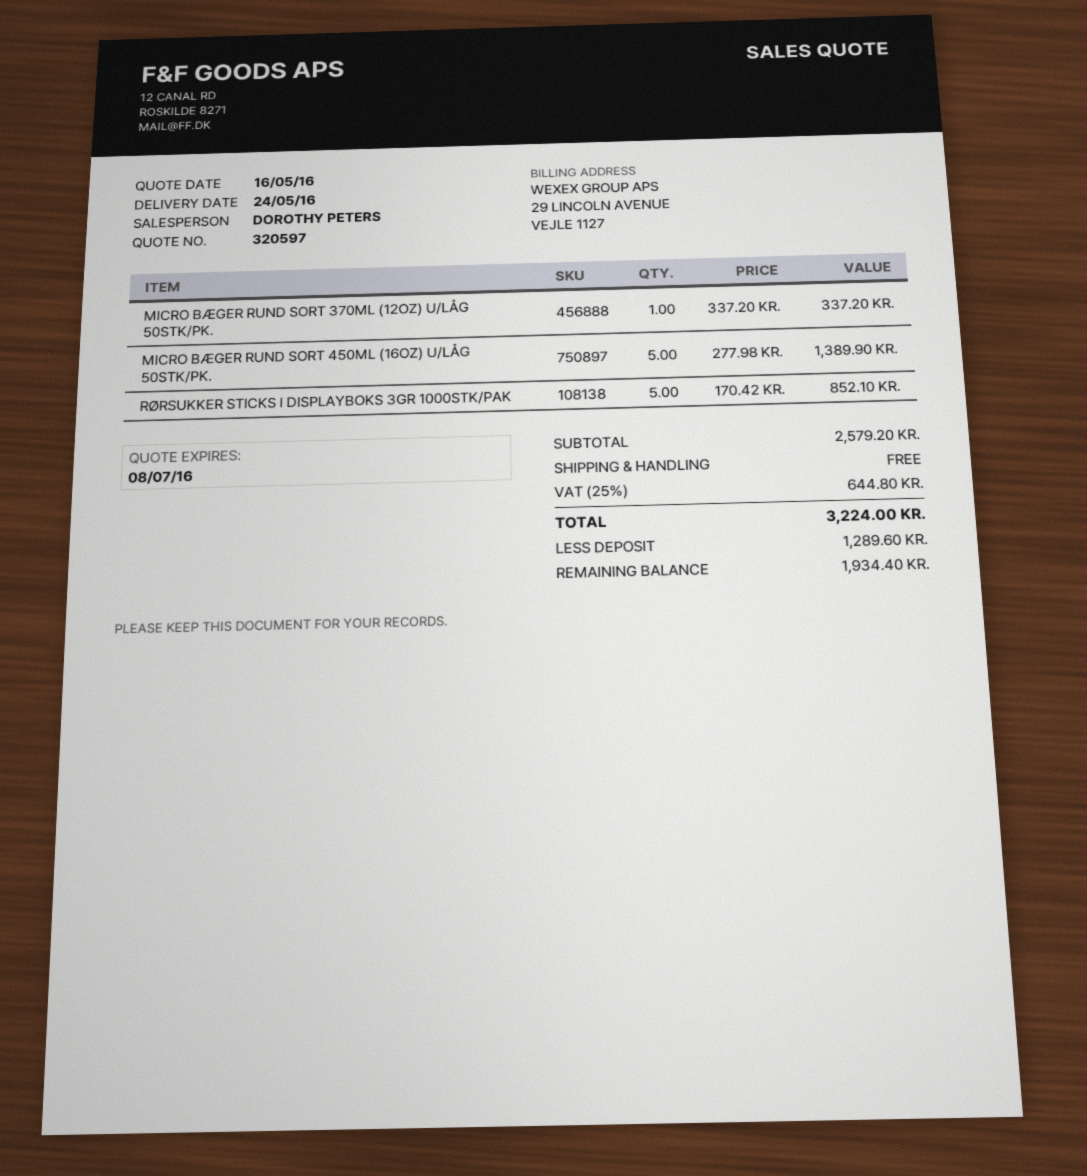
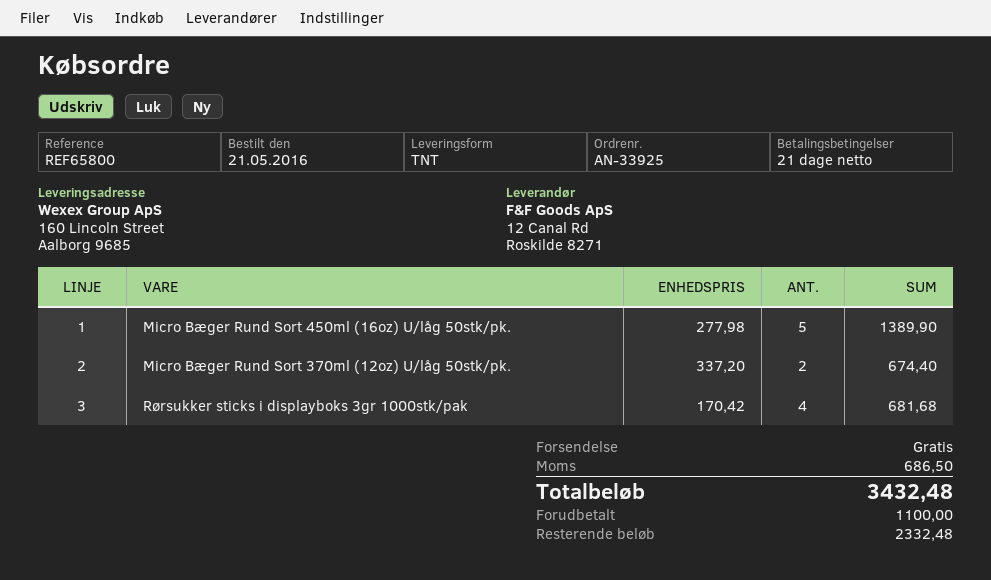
MICRO BÆGER RUND SORT 370ML (12OZ) U/LÅG 50STK/PK.: 1 x 337.20 = 337.20 -> 2 x 337.20 = 674.40
RØRSUKKER STICKS I DISPLAYBOKS 3GR 1000STK/PAK: 5 x 170.42 = 852.10 -> 4 x 170.42 = 681.68
tax: 644.80 -> 686.50
total: 3224.00 -> 3432.48
deposit: 1289.60 -> 1100.00
balance: 1934.40 -> 2332.48

